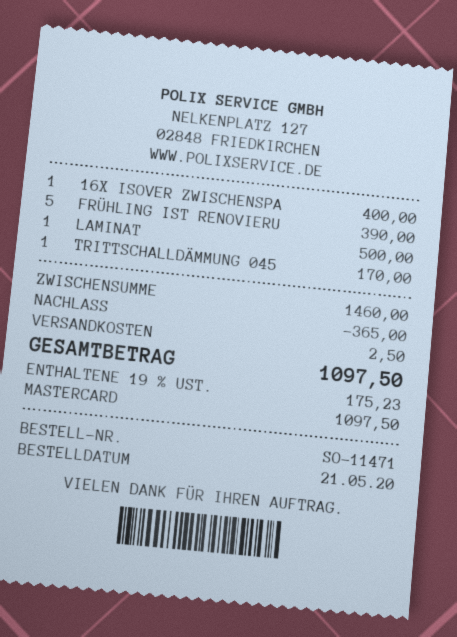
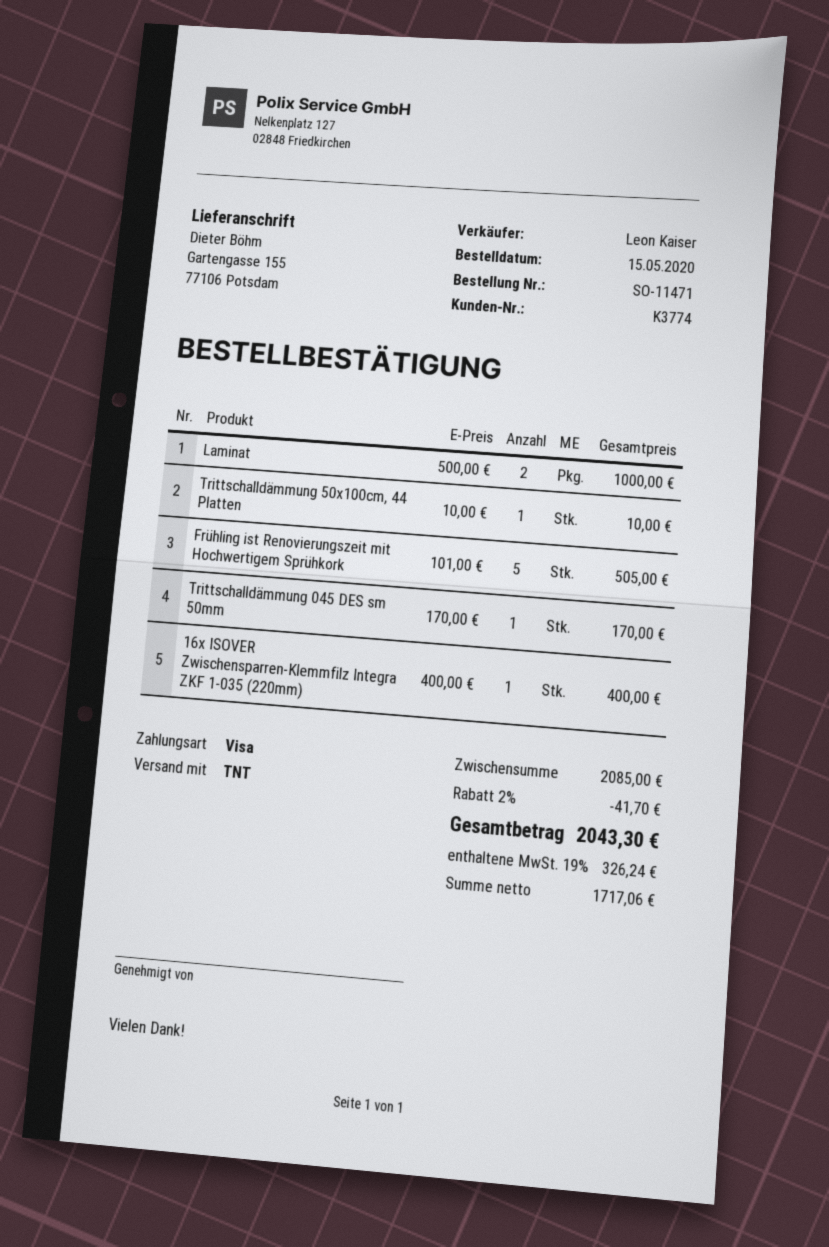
order date: 2020-05-21 -> 2020-05-15
payment method: Mastercard -> Visa
FRÜHLING IST RENOVIERU: 5 for 390.00 -> 5 for 505.00
LAMINAT: 1 for 500.00 -> 2 for 1000.00
Trittschalldämmung 50x100cm, 44 Platten: none -> 1 for 10.00
subtotal: 1460.00 -> 2085.00
discount: 365.00 -> 41.70
shipping: 2.50 -> none
tax: 19% = 175.23 -> 19% = 326.24
total: 1097.50 -> 2043.30

